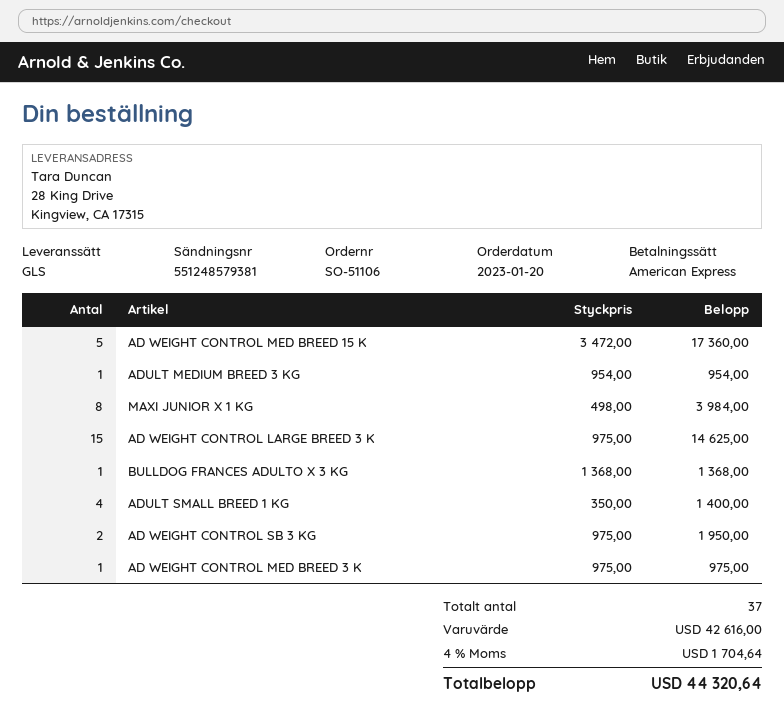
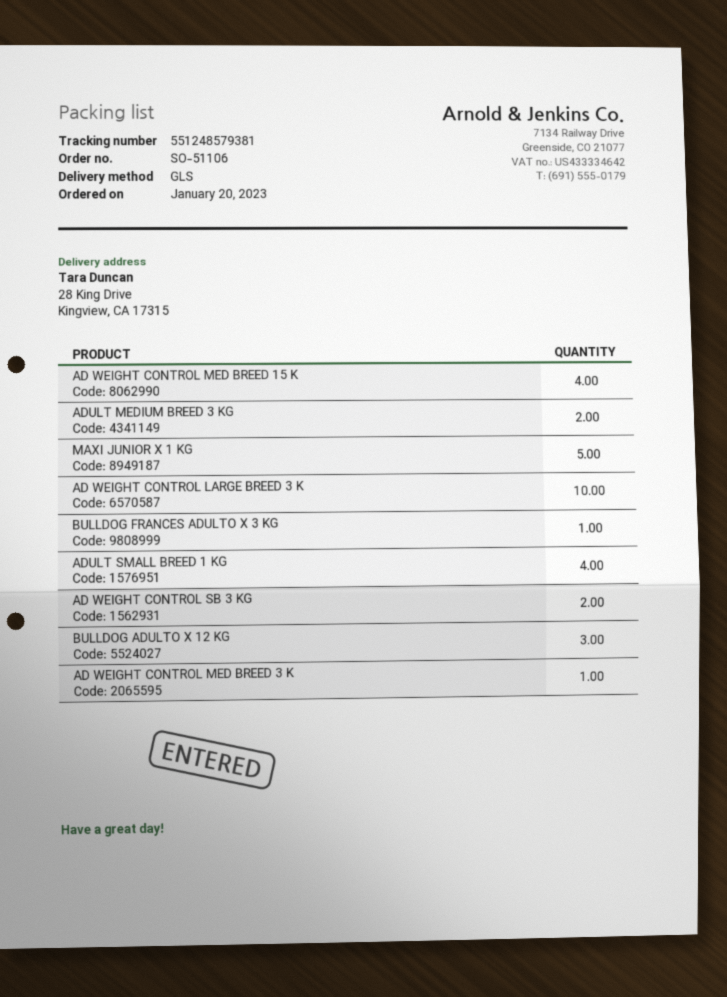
AD WEIGHT CONTROL MED BREED 15 K: 5 -> 4
ADULT MEDIUM BREED 3 KG: 1 -> 2
MAXI JUNIOR X 1 KG: 8 -> 5
AD WEIGHT CONTROL LARGE BREED 3 K: 15 -> 10
BULLDOG ADULTO X 12 KG: none -> 3

